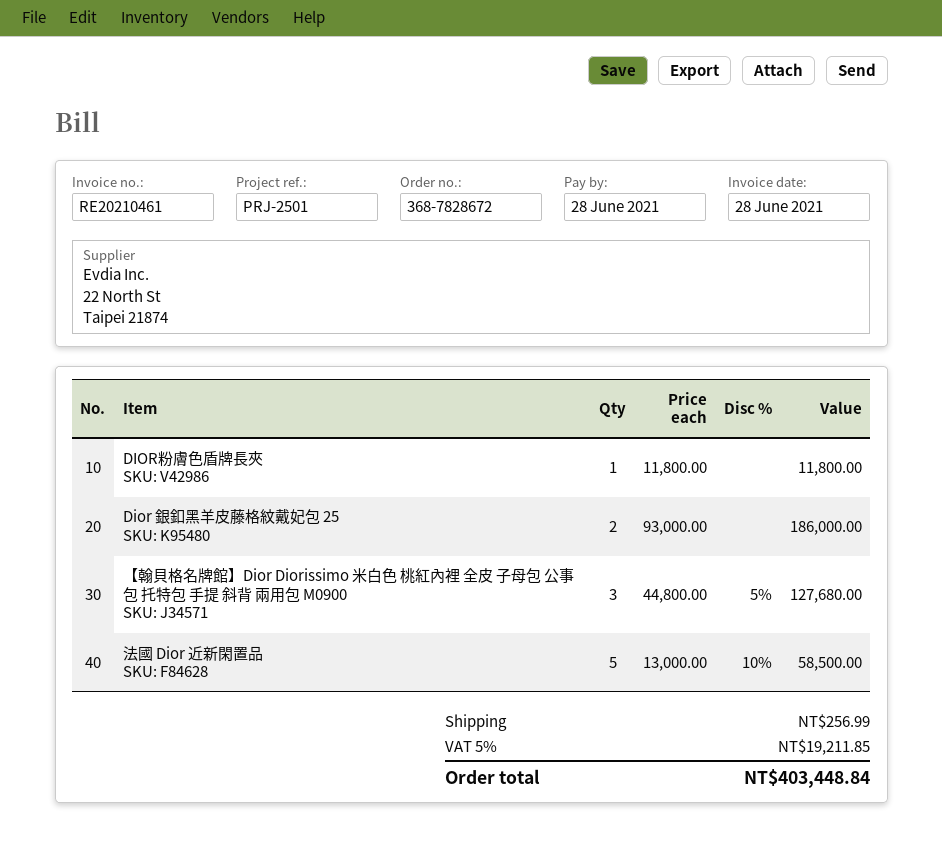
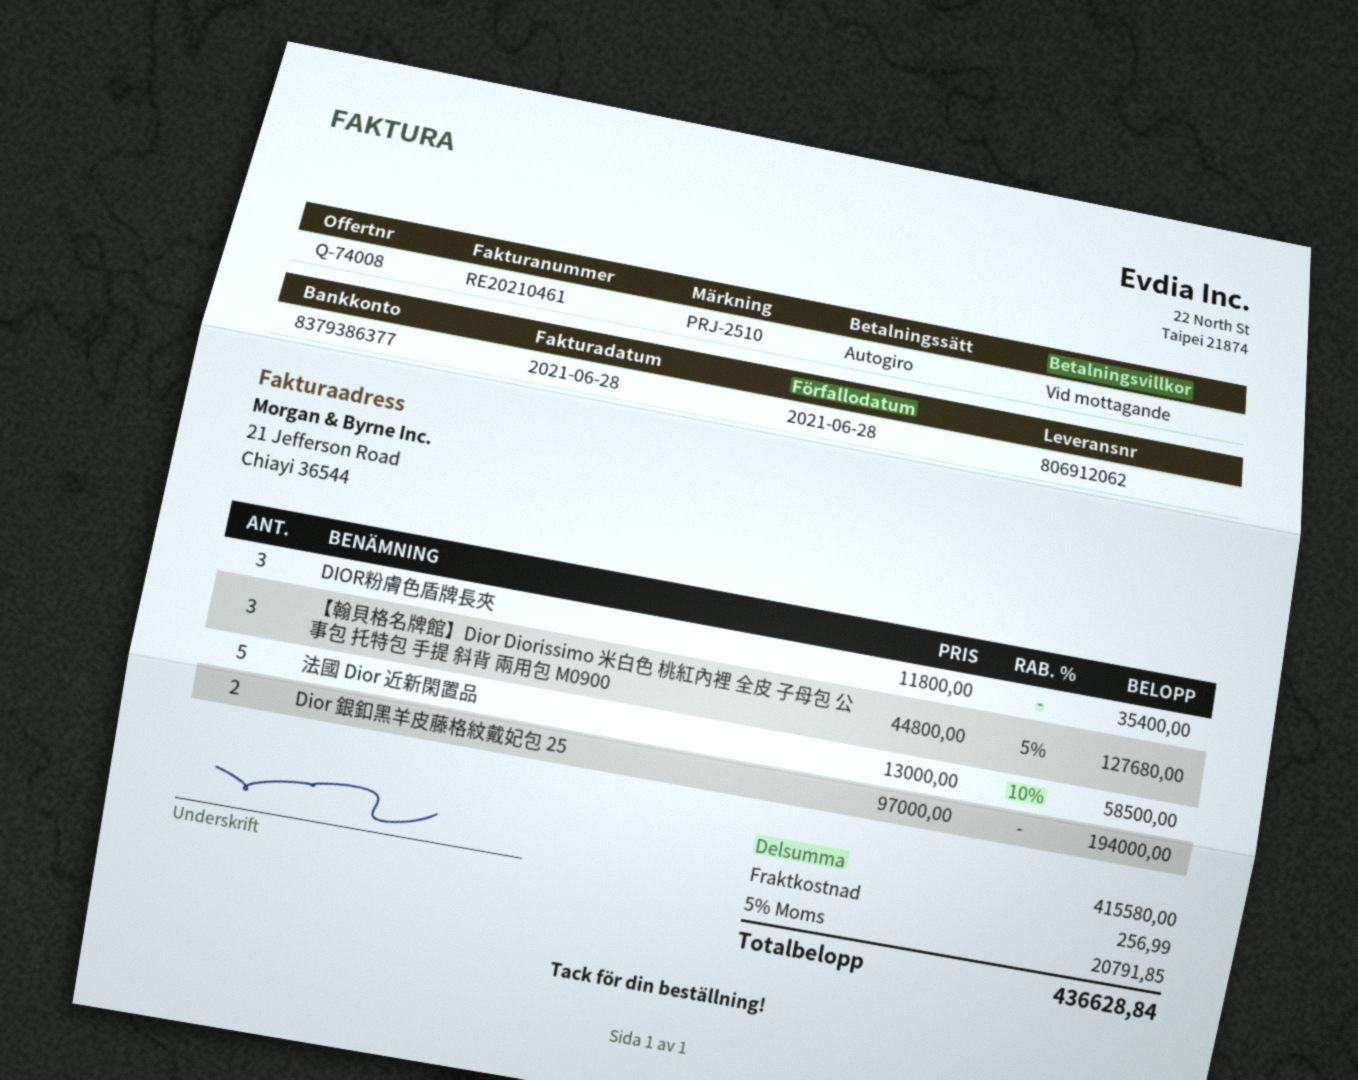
reference: PRJ-2501 -> PRJ-2510
DIOR粉膚色盾牌長夾: 1 x 11800.00 = 11800.00 -> 3 x 11800.00 = 35400.00
Dior 銀釦黑羊皮藤格紋戴妃包 25: 2 x 93000.00 = 186000.00 -> 2 x 97000.00 = 194000.00
tax: 5% = 19211.85 -> 5% = 20791.85
total: 403448.84 -> 436628.84

